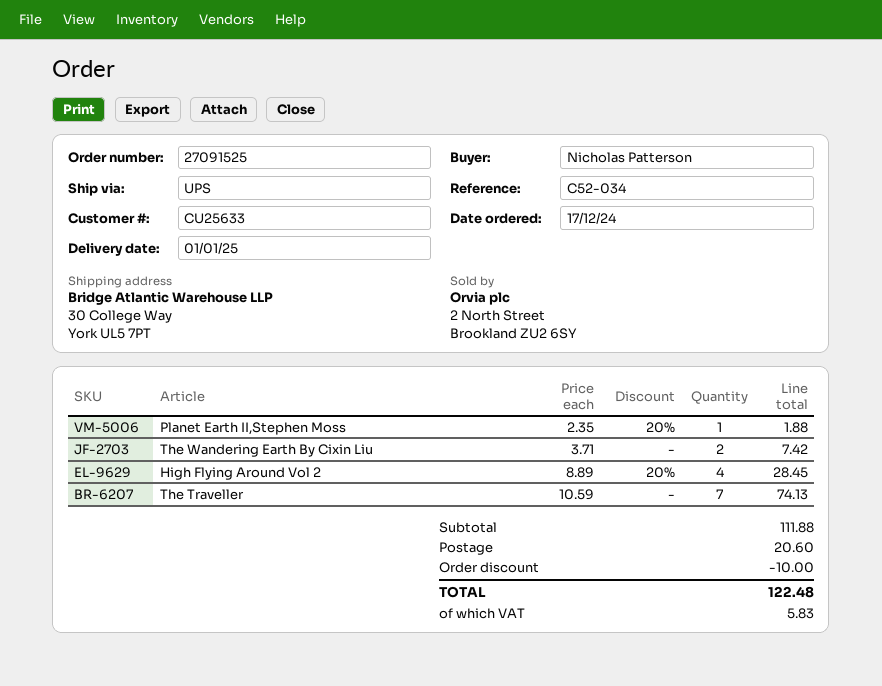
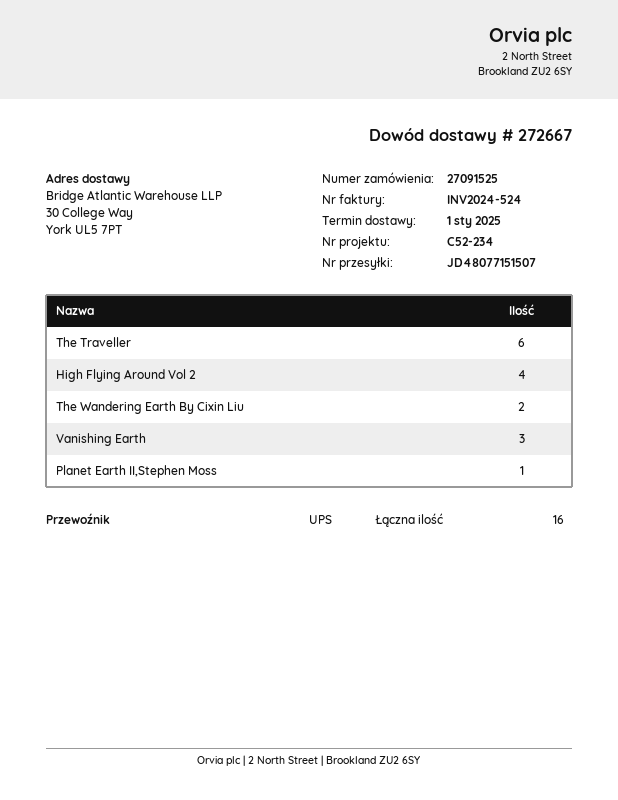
reference: C52-034 -> C52-234
The Traveller: 7 -> 6
Vanishing Earth: none -> 3

